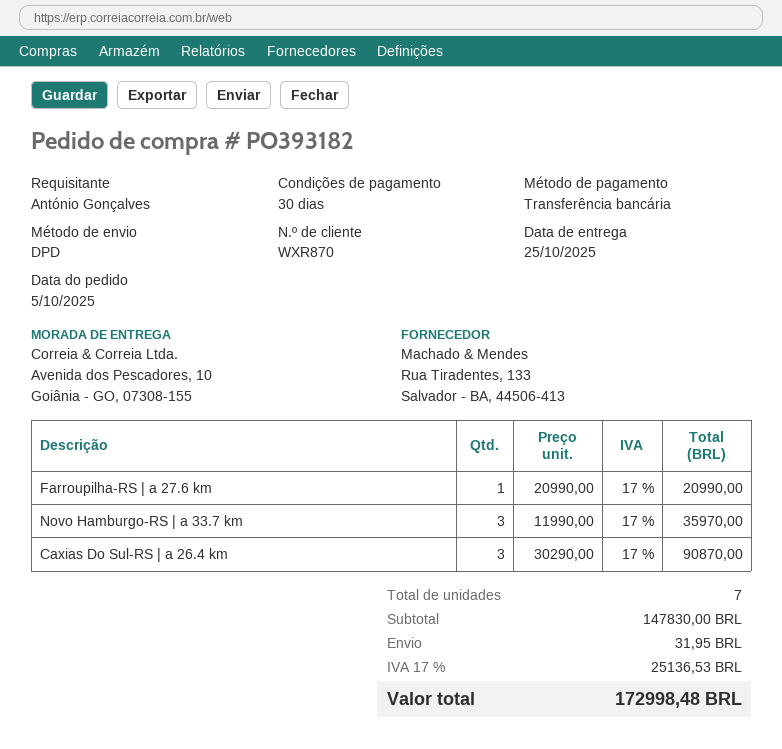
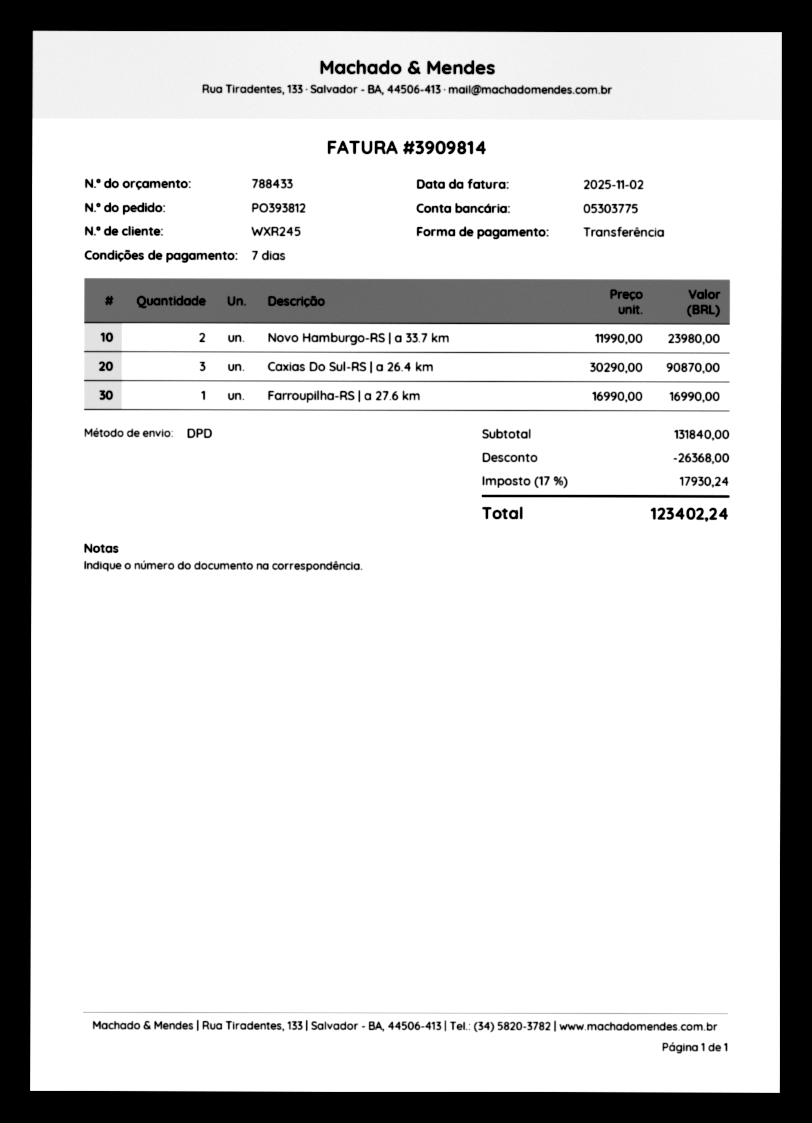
order number: PO393182 -> PO393812
payment terms: 30 days -> 7 days
customer number: WXR870 -> WXR245
Farroupilha-RS | a 27.6 km: 1 x 20990.00 = 20990.00 -> 1 x 16990.00 = 16990.00
Novo Hamburgo-RS | a 33.7 km: 3 x 11990.00 = 35970.00 -> 2 x 11990.00 = 23980.00
subtotal: 147830.00 -> 131840.00
discount: none -> 26368.00
shipping: 31.95 -> none
tax: 17% = 25136.53 -> 17% = 17930.24
total: 172998.48 -> 123402.24

